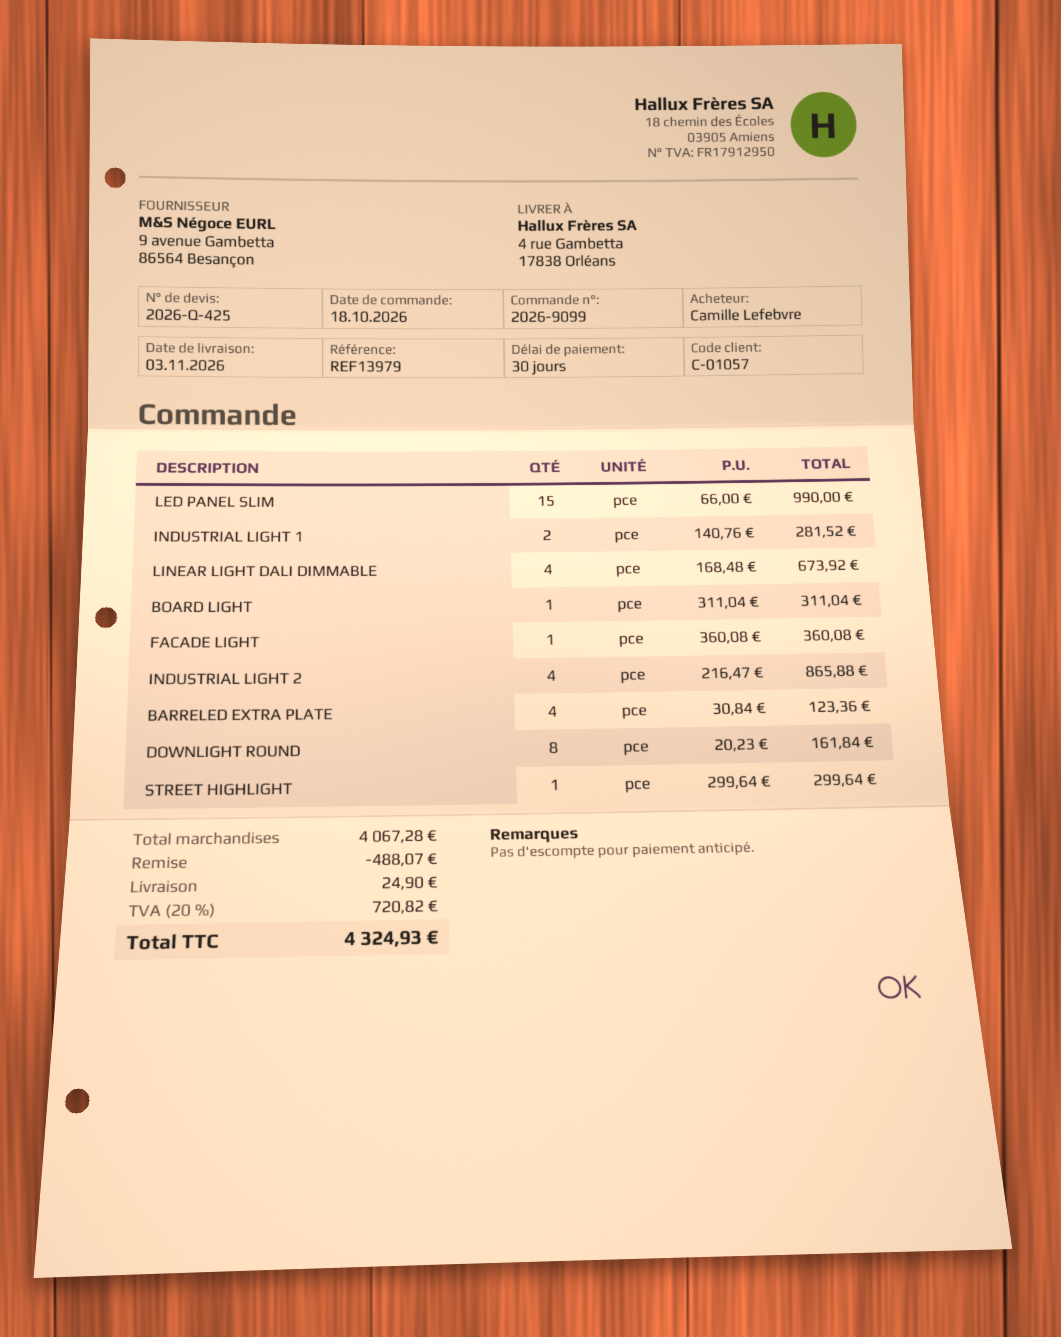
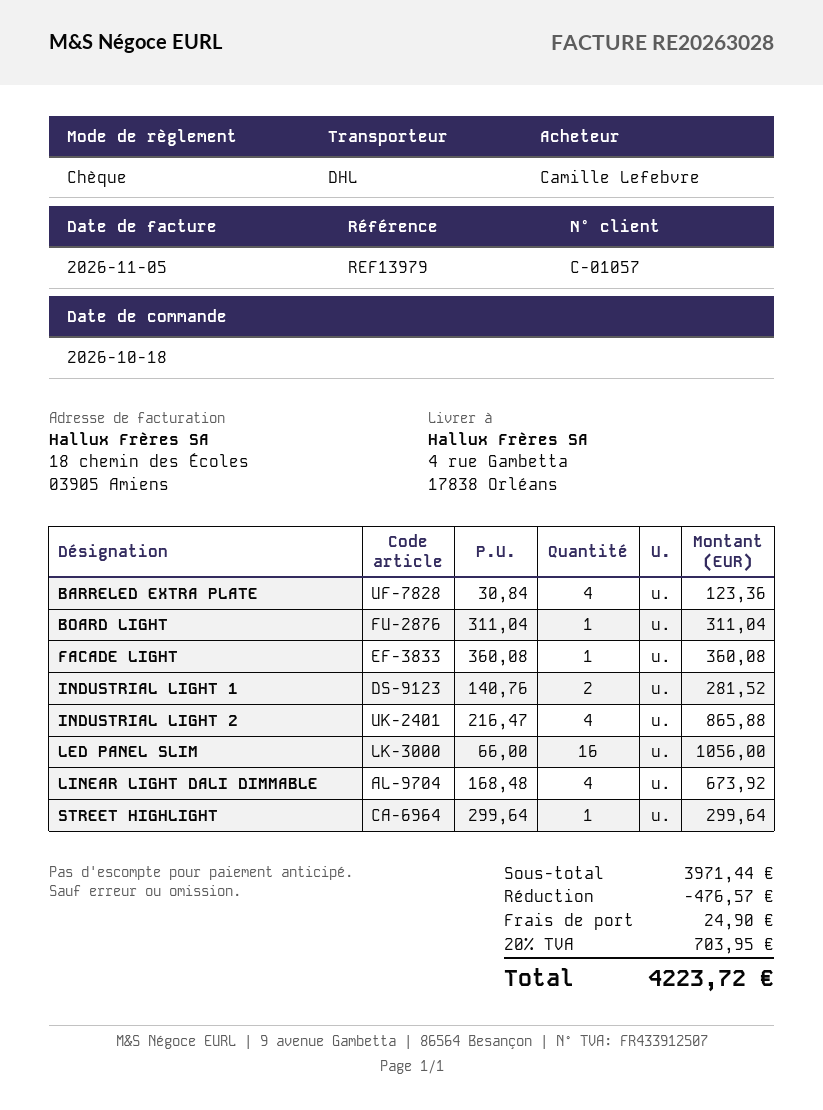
LED PANEL SLIM: 15 x 66.00 = 990.00 -> 16 x 66.00 = 1056.00
DOWNLIGHT ROUND: 8 x 20.23 = 161.84 -> none
subtotal: 4067.28 -> 3971.44
discount: 488.07 -> 476.57
tax: 20% = 720.82 -> 20% = 703.95
total: 4324.93 -> 4223.72

